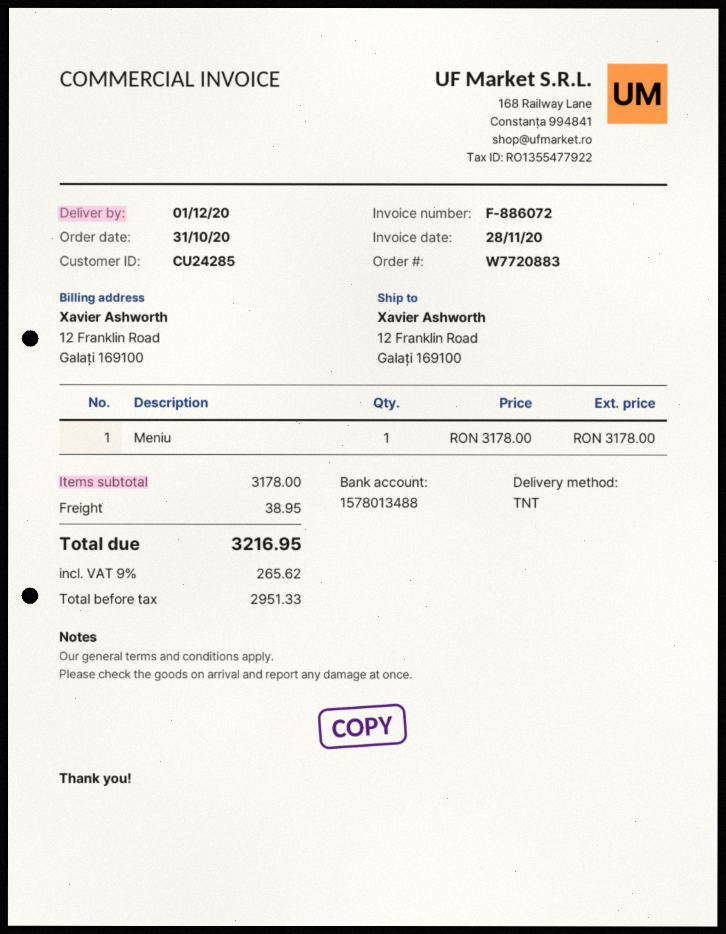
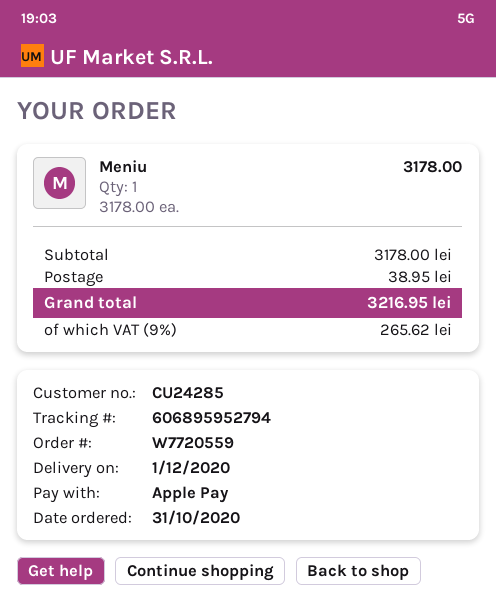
order number: W7720883 -> W7720559

